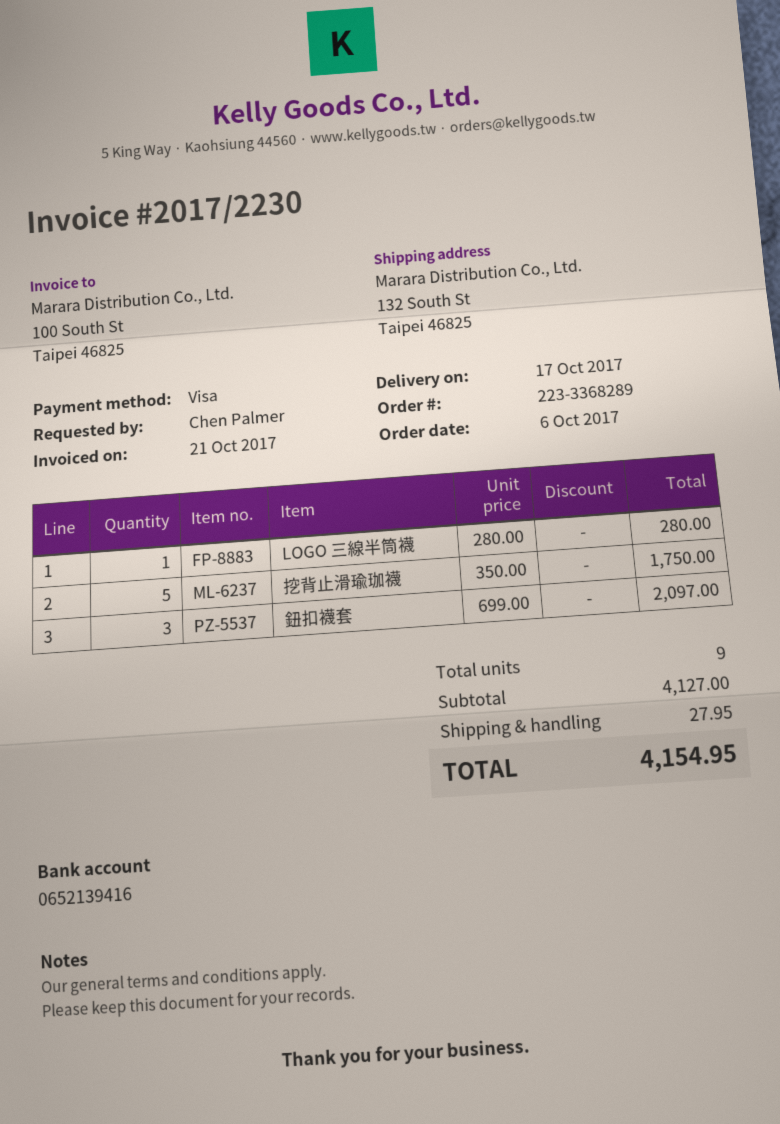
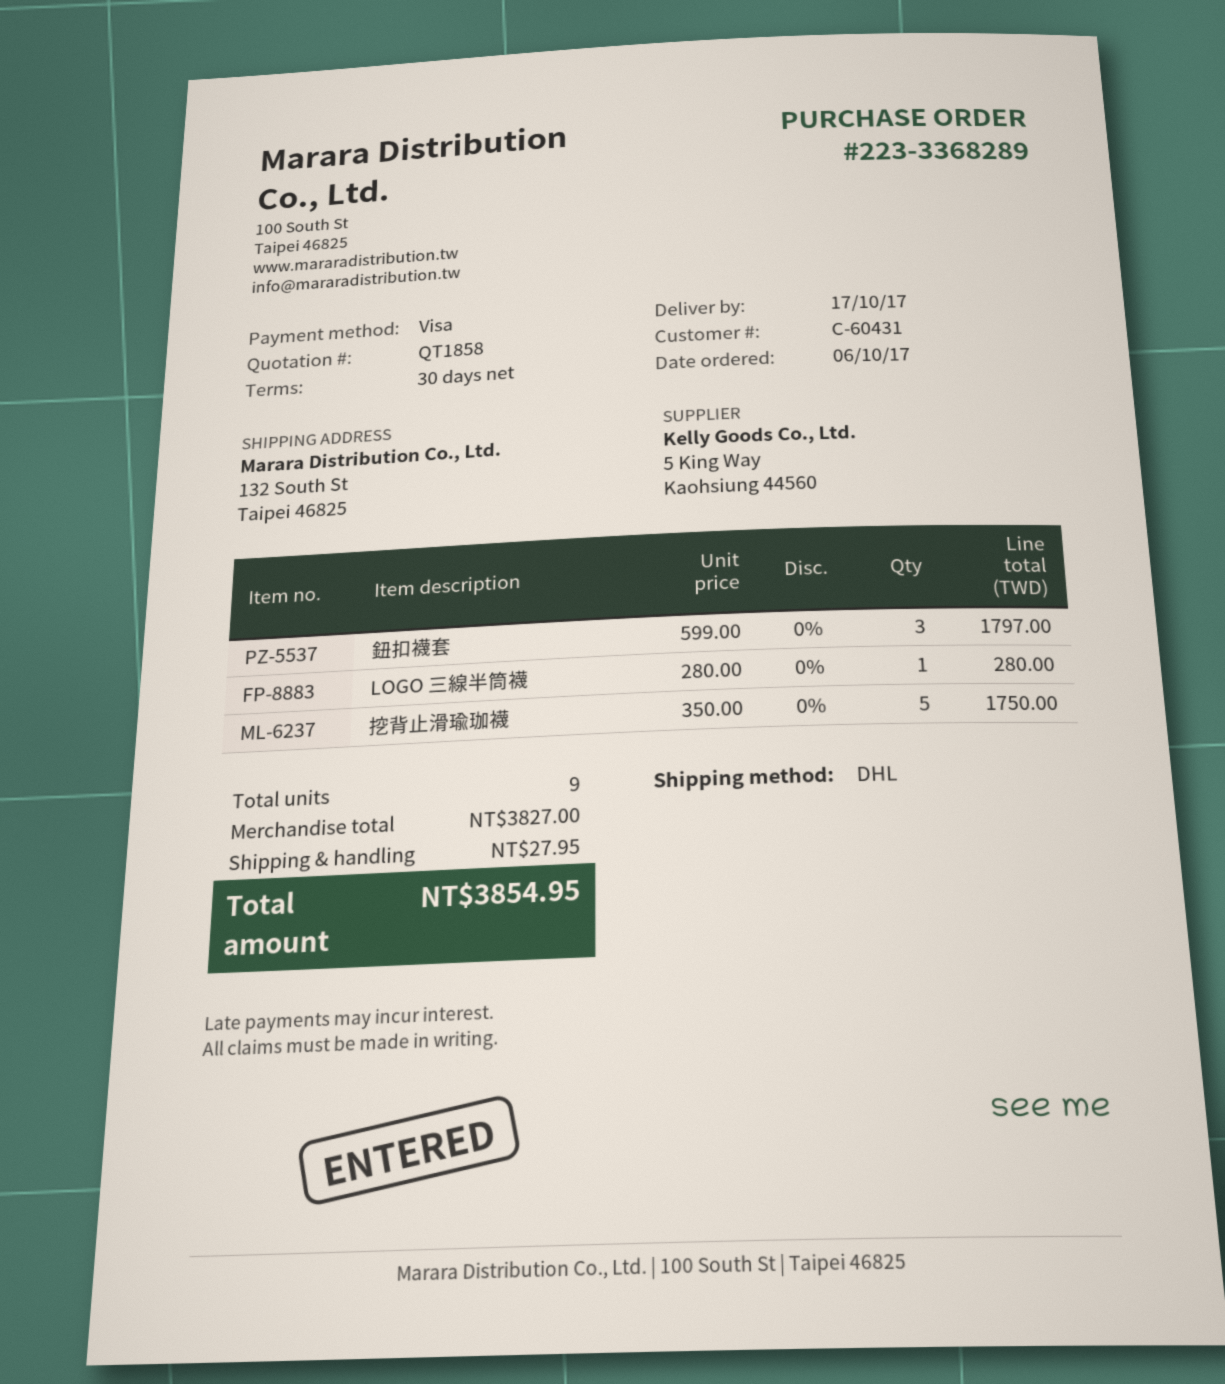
鈕扣襪套: 3 x 699.00 = 2097.00 -> 3 x 599.00 = 1797.00
subtotal: 4127.00 -> 3827.00
total: 4154.95 -> 3854.95

